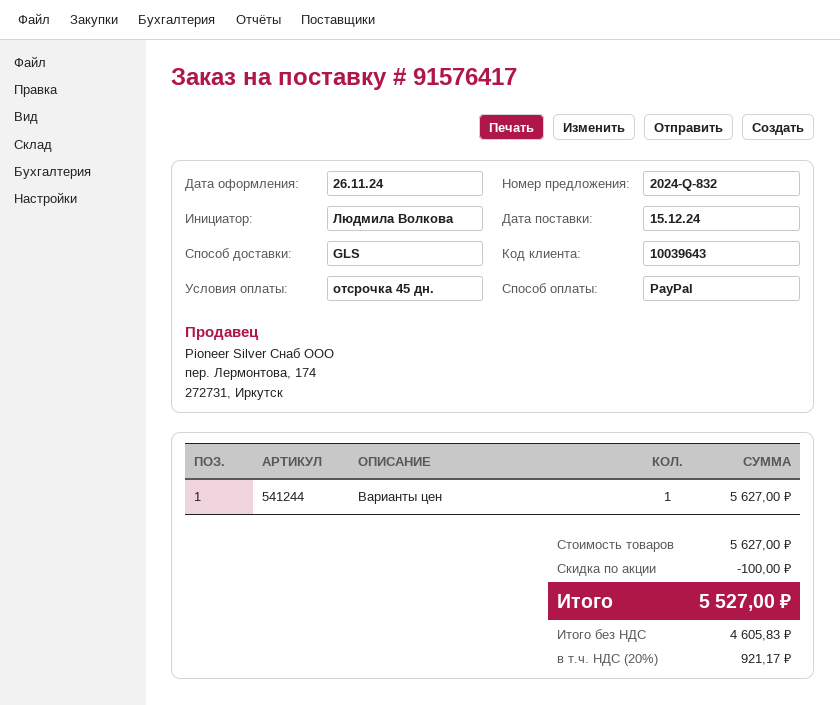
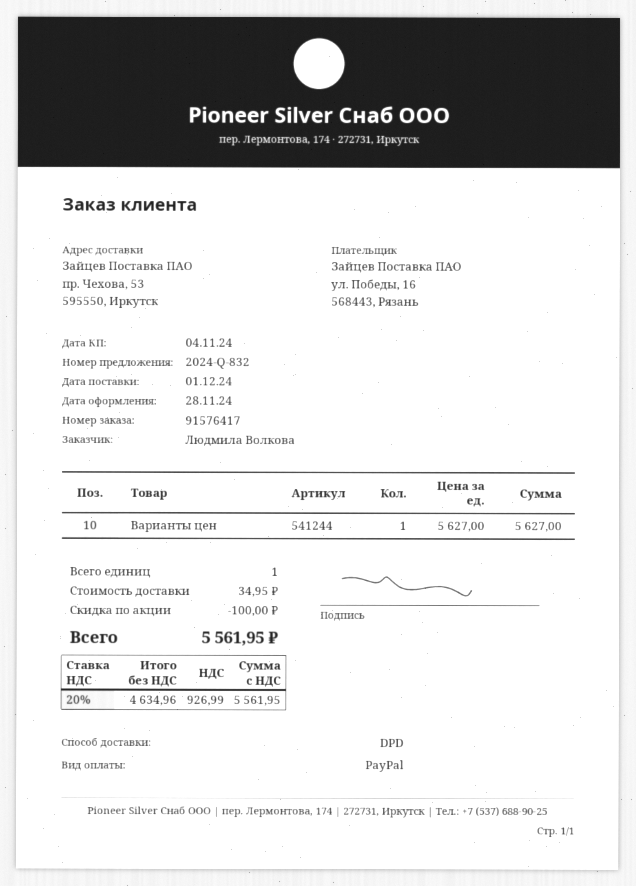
order date: 2024-11-26 -> 2024-11-28
delivery date: 2024-12-15 -> 2024-12-01
shipping method: GLS -> DPD
shipping: none -> 34.95
net: 4605.83 -> 4634.96
tax: 20% = 921.17 -> 20% = 926.99
total: 5527.00 -> 5561.95

